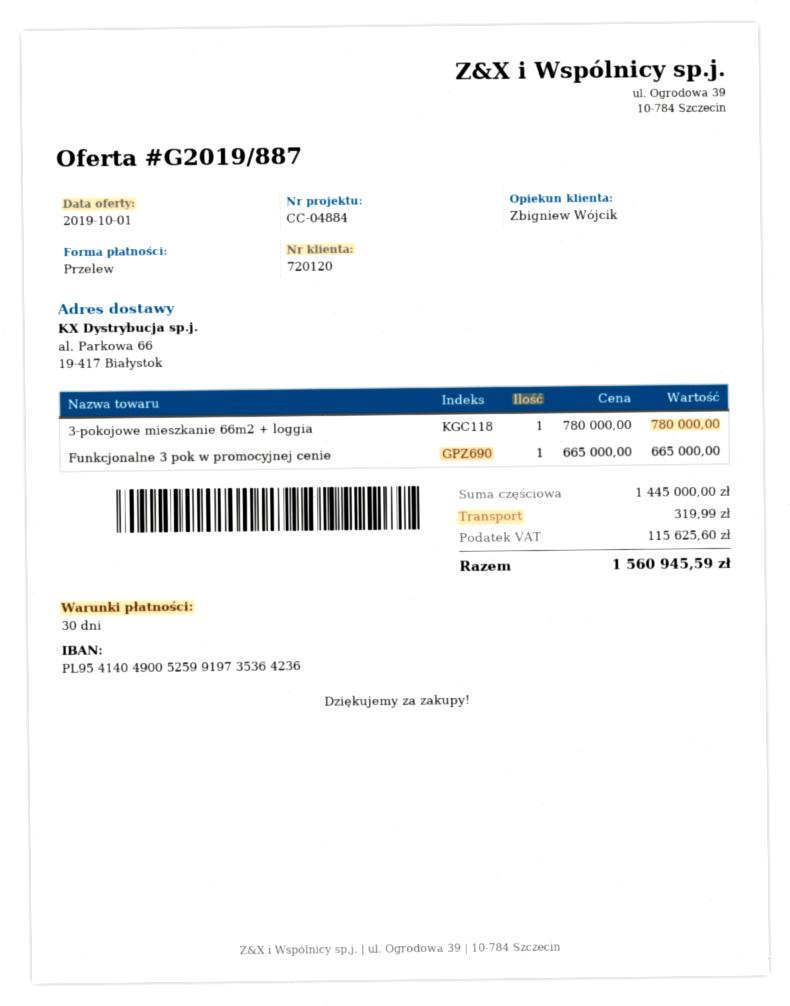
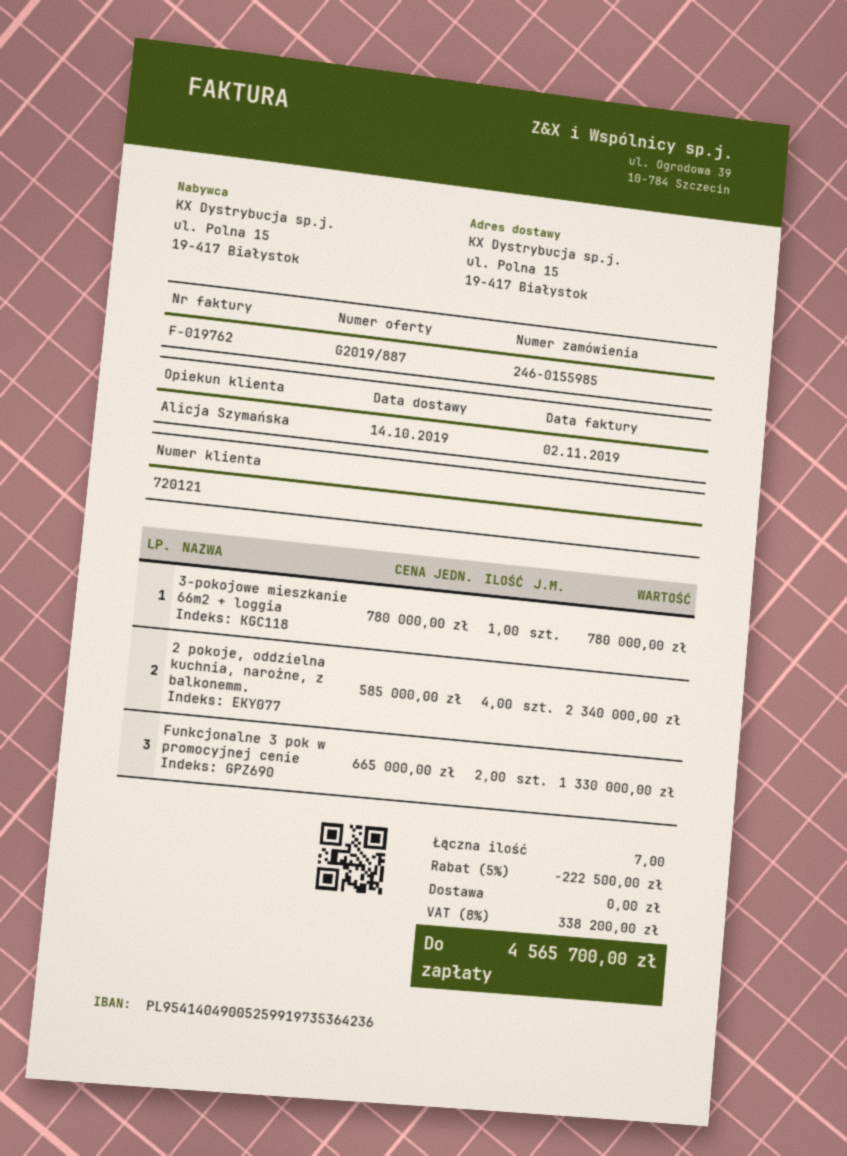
customer number: 720120 -> 720121
sales rep: Zbigniew Wójcik -> Alicja Szymańska
ship to: al. Parkowa 66, 19-417 Białystok -> ul. Polna 15, 19-417 Białystok
Funkcjonalne 3 pok w promocyjnej cenie: 1 x 665000.00 = 665000.00 -> 2 x 665000.00 = 1330000.00
2 pokoje, oddzielna kuchnia, narożne, z balkonemm.: none -> 4 x 585000.00 = 2340000.00
discount: none -> 5% = 222500.00
shipping: 319.99 -> 0.00
tax: 115625.60 -> 338200.00
total: 1560945.59 -> 4565700.00

